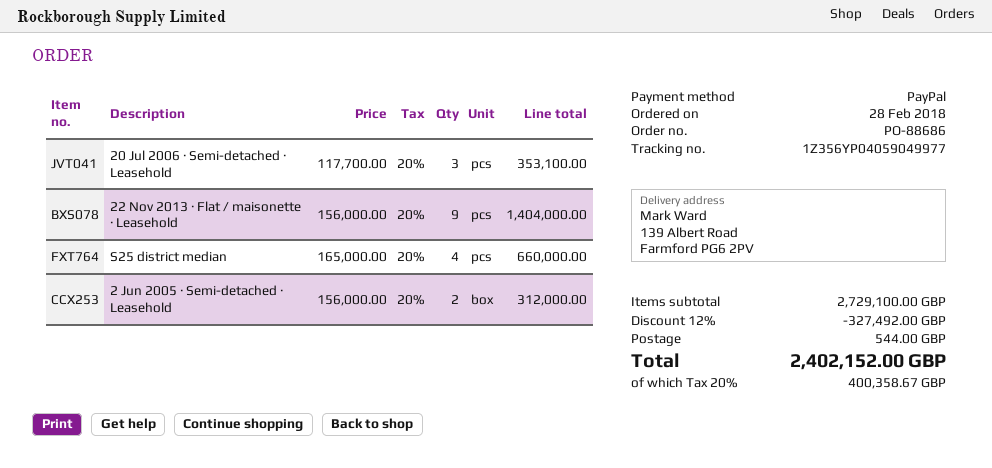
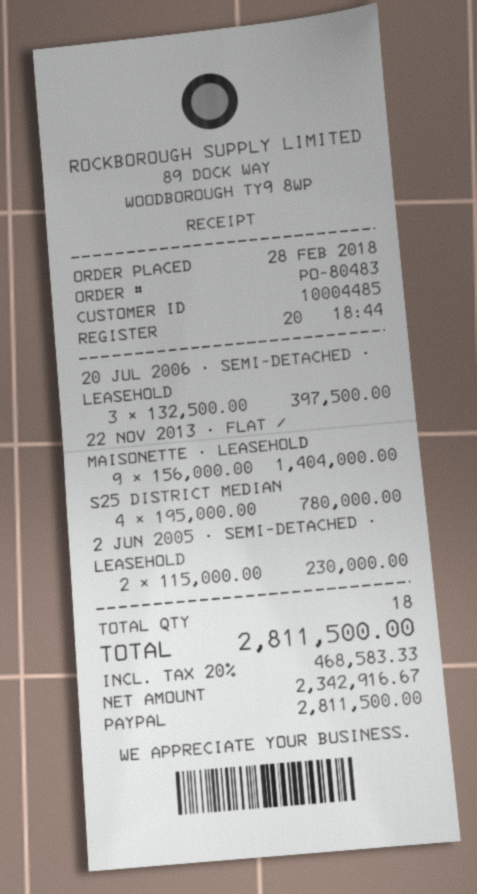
order number: PO-88686 -> PO-80483
20 Jul 2006 · Semi-detached · Leasehold: 3 x 117700.00 = 353100.00 -> 3 x 132500.00 = 397500.00
S25 district median: 4 x 165000.00 = 660000.00 -> 4 x 195000.00 = 780000.00
2 Jun 2005 · Semi-detached · Leasehold: 2 x 156000.00 = 312000.00 -> 2 x 115000.00 = 230000.00
discount: 12% = 327492.00 -> none
shipping: 544.00 -> none
tax: 20% = 400358.67 -> 20% = 468583.33
total: 2402152.00 -> 2811500.00

